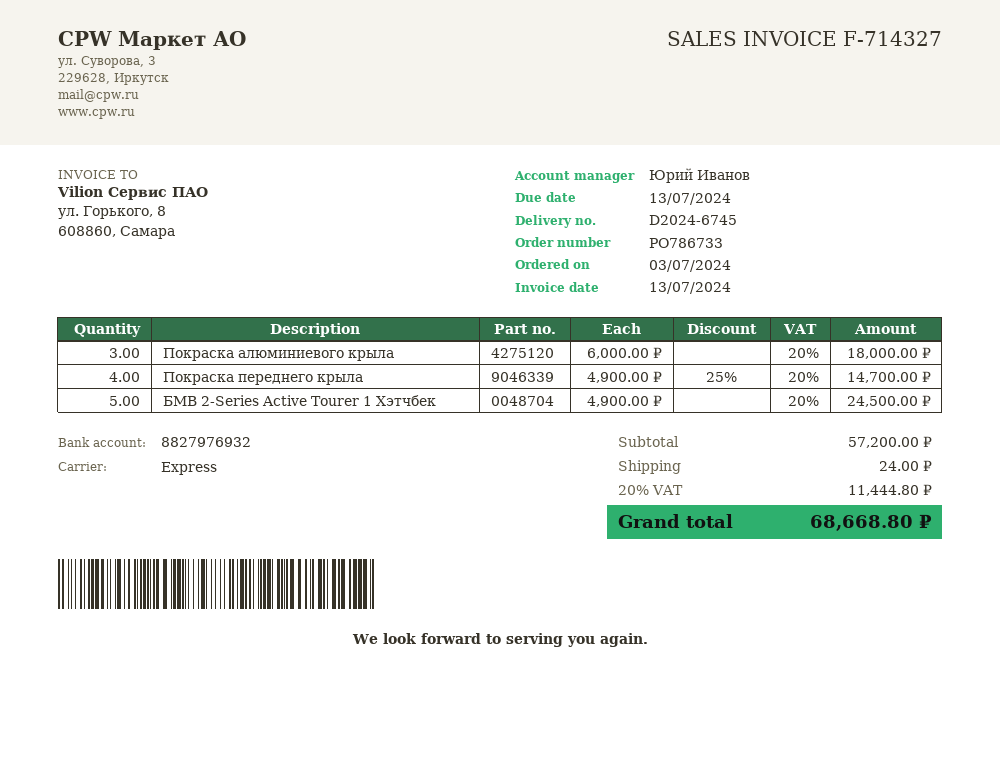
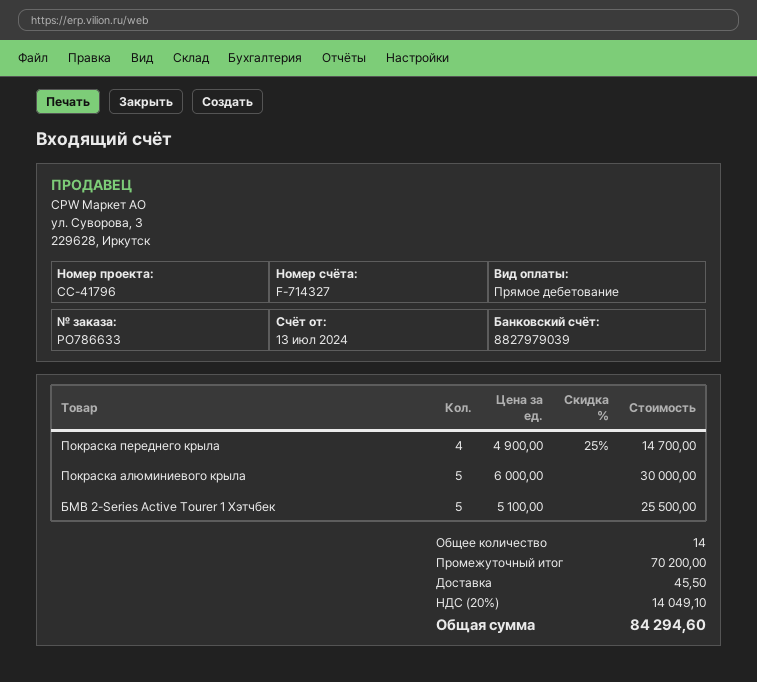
order number: PO786733 -> PO786633
bank account: 8827976932 -> 8827979039
Покраска алюминиевого крыла: 3 x 6000.00 = 18000.00 -> 5 x 6000.00 = 30000.00
БМВ 2-Series Active Tourer 1 Хэтчбек: 5 x 4900.00 = 24500.00 -> 5 x 5100.00 = 25500.00
subtotal: 57200.00 -> 70200.00
shipping: 24.00 -> 45.50
tax: 20% = 11444.80 -> 20% = 14049.10
total: 68668.80 -> 84294.60

